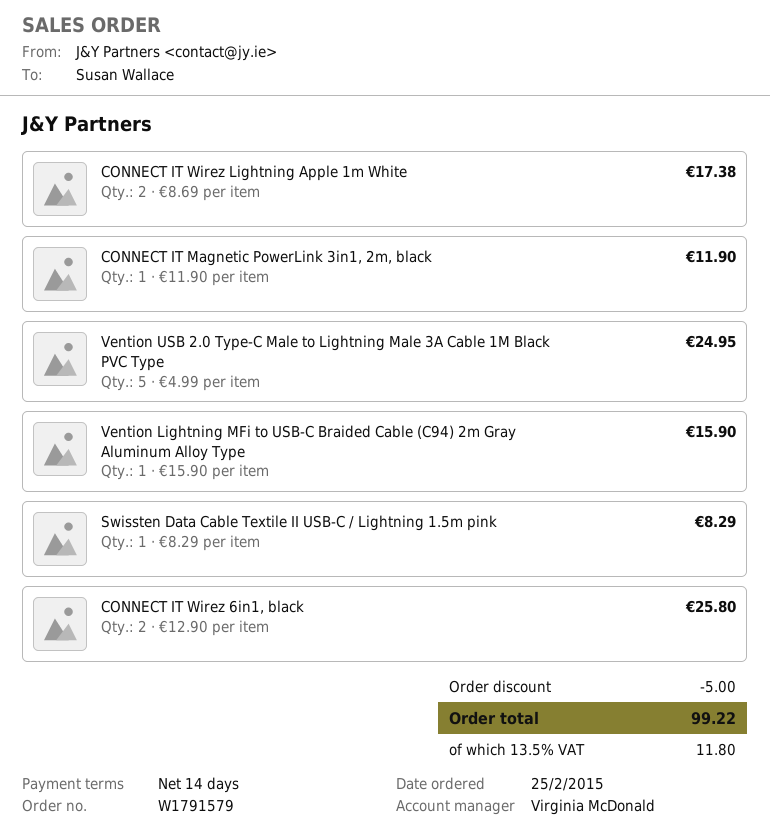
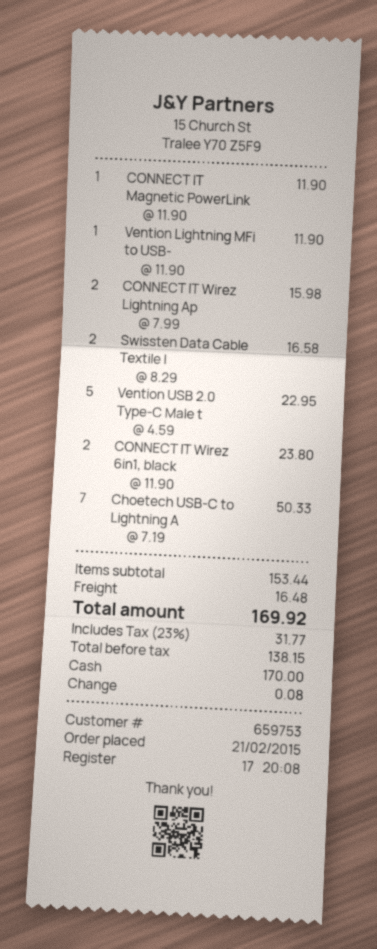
order date: 2015-02-25 -> 2015-02-21
CONNECT IT Wirez Lightning Apple 1m White: 2 x 8.69 = 17.38 -> 2 x 7.99 = 15.98
Vention USB 2.0 Type-C Male to Lightning Male 3A Cable 1M Black PVC Type: 5 x 4.99 = 24.95 -> 5 x 4.59 = 22.95
Vention Lightning MFi to USB-C Braided Cable (C94) 2m Gray Aluminum Alloy Type: 1 x 15.90 = 15.90 -> 1 x 11.90 = 11.90
Swissten Data Cable Textile II USB-C / Lightning 1.5m pink: 1 x 8.29 = 8.29 -> 2 x 8.29 = 16.58
CONNECT IT Wirez 6in1, black: 2 x 12.90 = 25.80 -> 2 x 11.90 = 23.80
Choetech USB-C to Lightning A: none -> 7 x 7.19 = 50.33
discount: 5.00 -> none
shipping: none -> 16.48
tax: 13.5% = 11.80 -> 23% = 31.77
total: 99.22 -> 169.92

